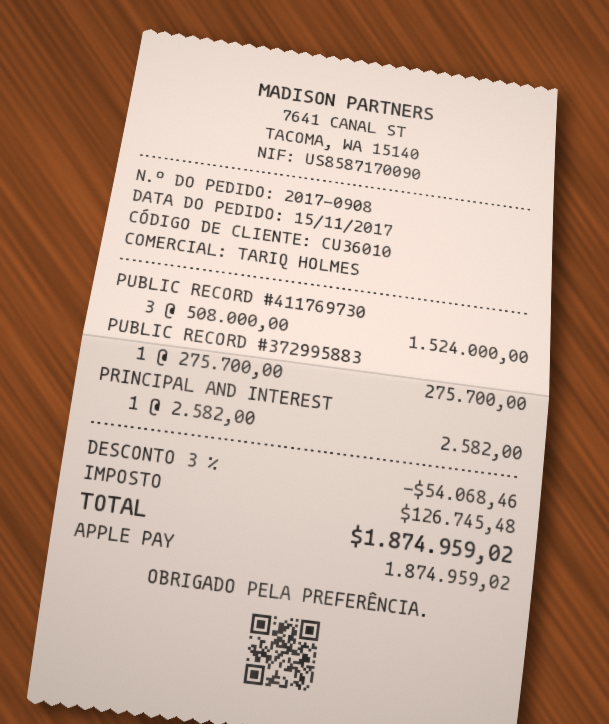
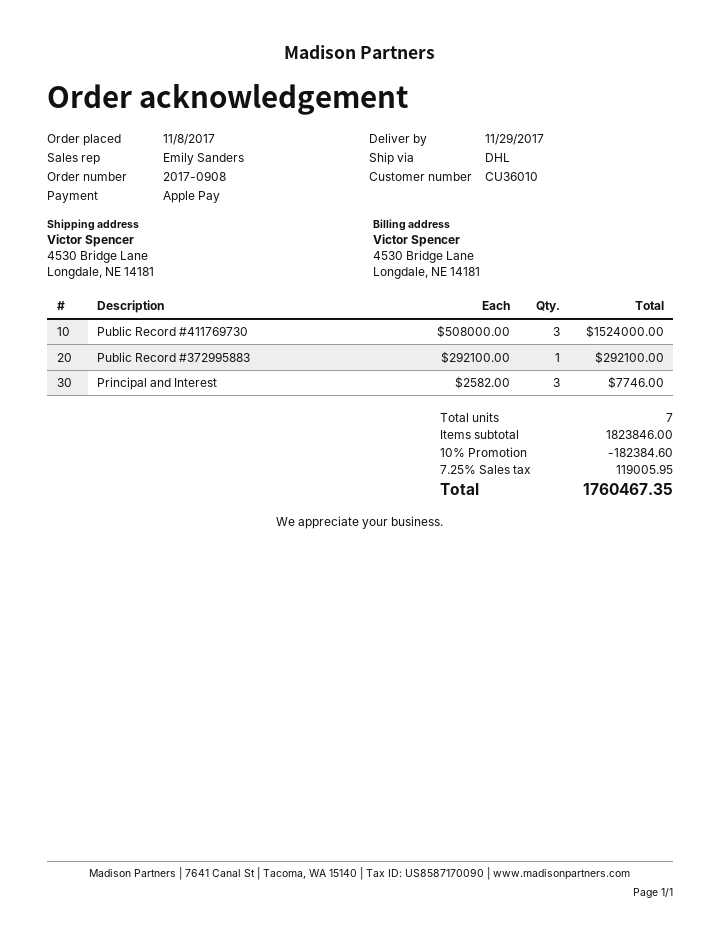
order date: 2017-11-15 -> 2017-11-08
sales rep: TARIQ HOLMES -> Emily Sanders
PUBLIC RECORD #372995883: 1 x 275700.00 = 275700.00 -> 1 x 292100.00 = 292100.00
PRINCIPAL AND INTEREST: 1 x 2582.00 = 2582.00 -> 3 x 2582.00 = 7746.00
discount: 3% = 54068.46 -> 10% = 182384.60
tax: 126745.48 -> 119005.95
total: 1874959.02 -> 1760467.35

